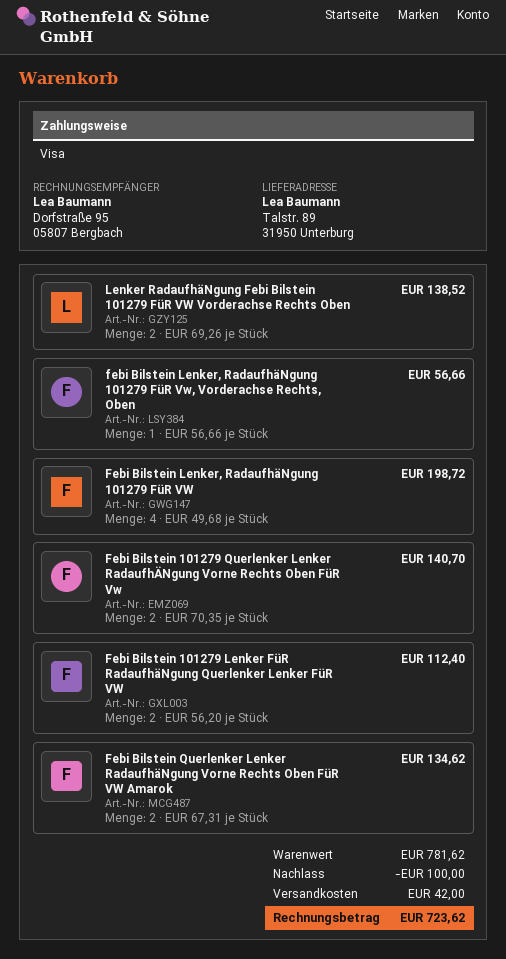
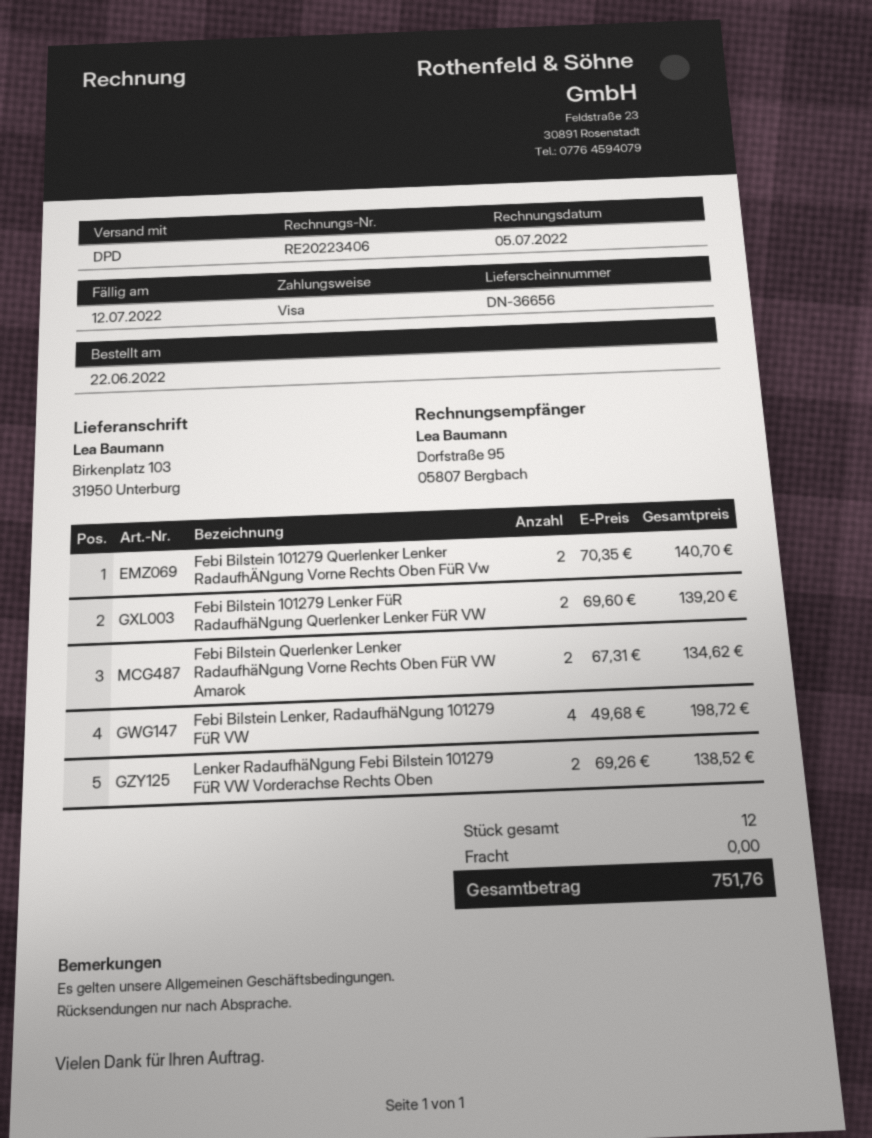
ship to: Talstr. 89, 31950 Unterburg -> Birkenplatz 103, 31950 Unterburg
febi Bilstein Lenker, RadaufhäNgung 101279 FüR Vw, Vorderachse Rechts, Oben: 1 x 56.66 = 56.66 -> none
Febi Bilstein 101279 Lenker FüR RadaufhäNgung Querlenker Lenker FüR VW: 2 x 56.20 = 112.40 -> 2 x 69.60 = 139.20
discount: 100.00 -> none
shipping: 42.00 -> 0.00
total: 723.62 -> 751.76

